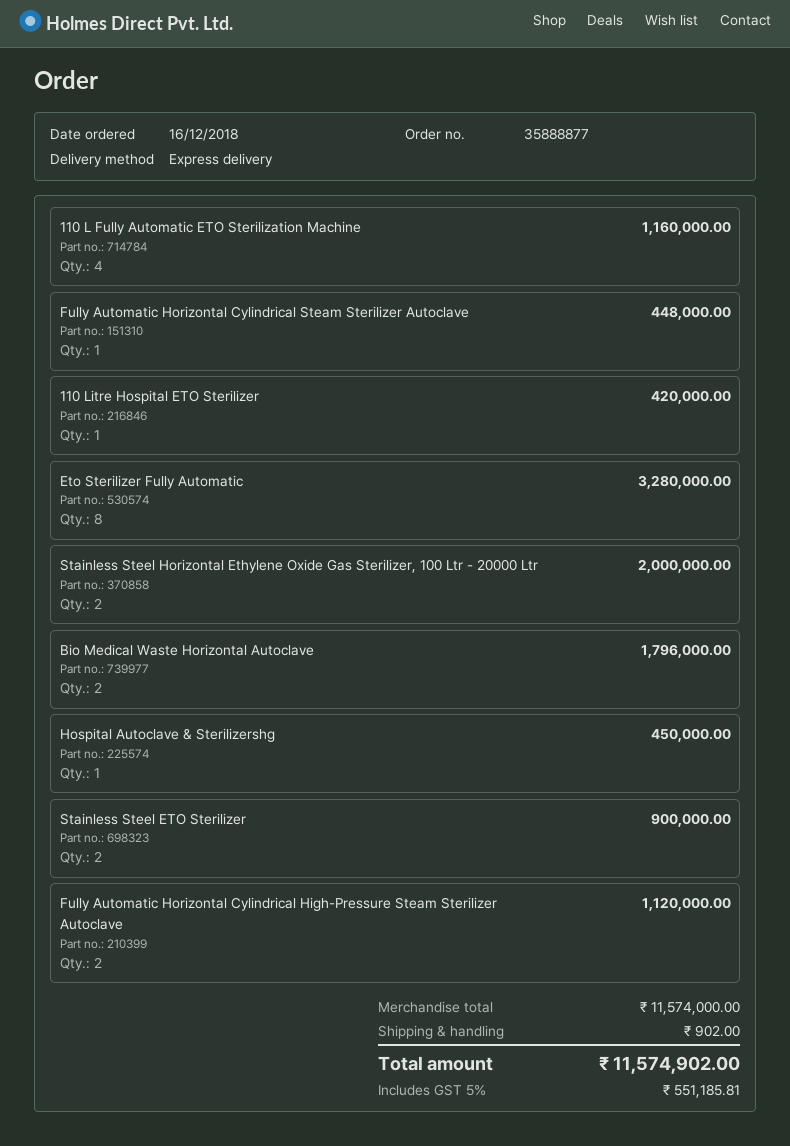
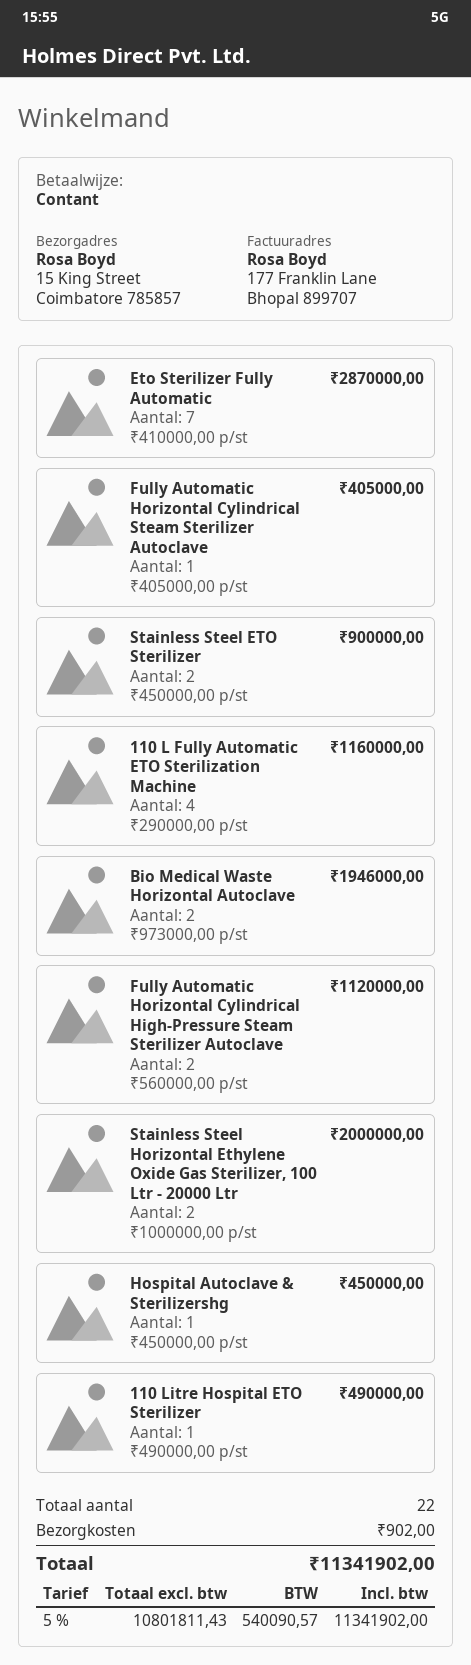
Fully Automatic Horizontal Cylindrical Steam Sterilizer Autoclave: 1 for 448000.00 -> 1 for 405000.00
110 Litre Hospital ETO Sterilizer: 1 for 420000.00 -> 1 for 490000.00
Eto Sterilizer Fully Automatic: 8 for 3280000.00 -> 7 for 2870000.00
Bio Medical Waste Horizontal Autoclave: 2 for 1796000.00 -> 2 for 1946000.00
tax: 5% = 551185.81 -> 5% = 540090.57
total: 11574902.00 -> 11341902.00

